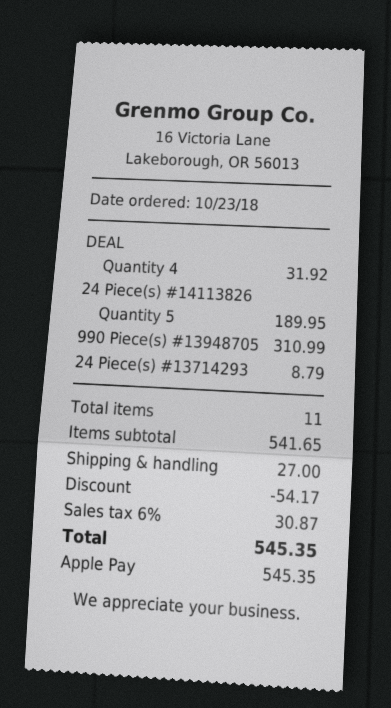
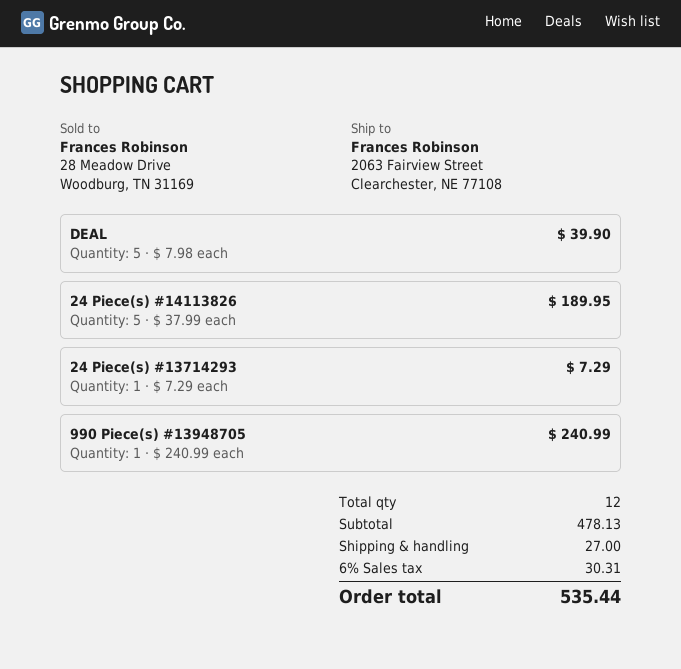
DEAL: 4 for 31.92 -> 5 for 39.90
990 Piece(s) #13948705: 1 for 310.99 -> 1 for 240.99
24 Piece(s) #13714293: 1 for 8.79 -> 1 for 7.29
total quantity: 11 -> 12
subtotal: 541.65 -> 478.13
discount: 54.17 -> none
tax: 6% = 30.87 -> 6% = 30.31
total: 545.35 -> 535.44

